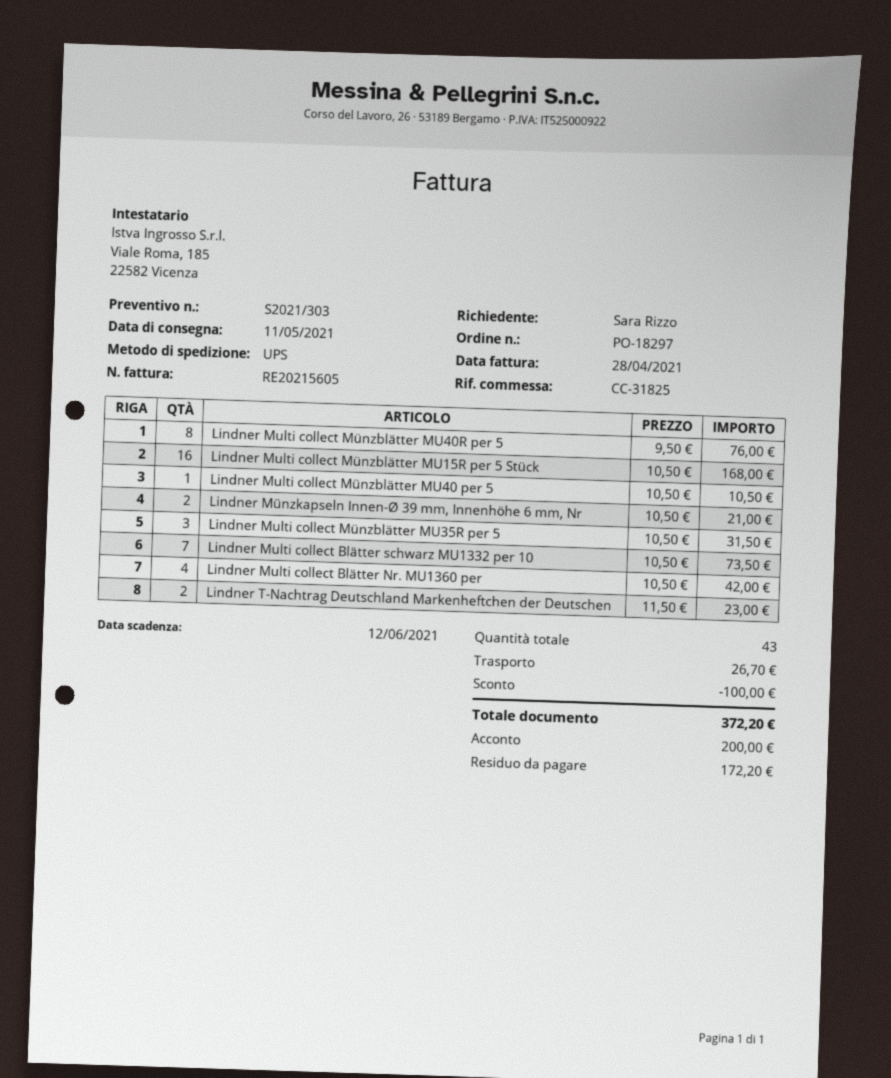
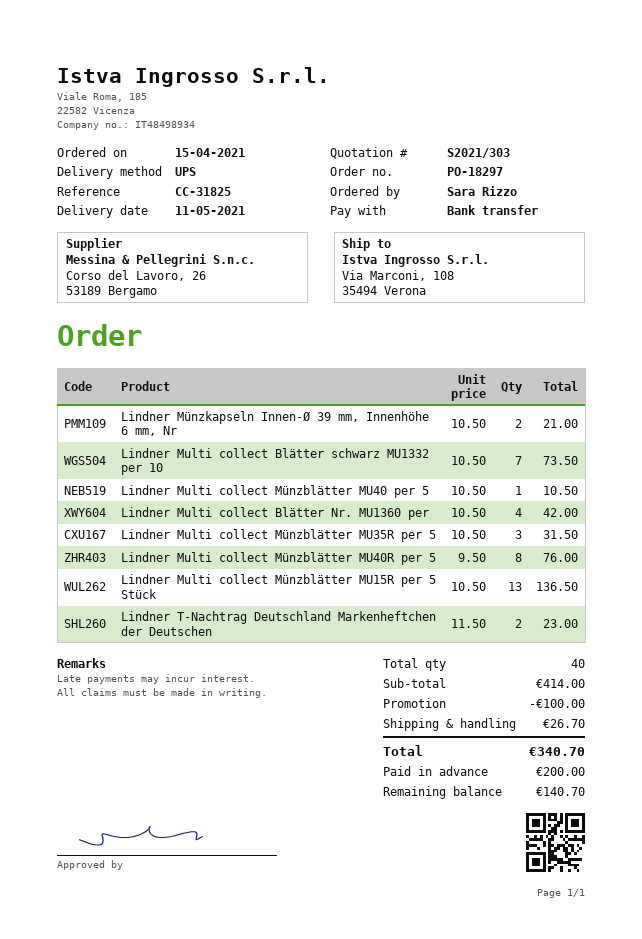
Lindner Multi collect Münzblätter MU15R per 5 Stück: 16 x 10.50 = 168.00 -> 13 x 10.50 = 136.50
total quantity: 43 -> 40
total: 372.20 -> 340.70
balance: 172.20 -> 140.70

